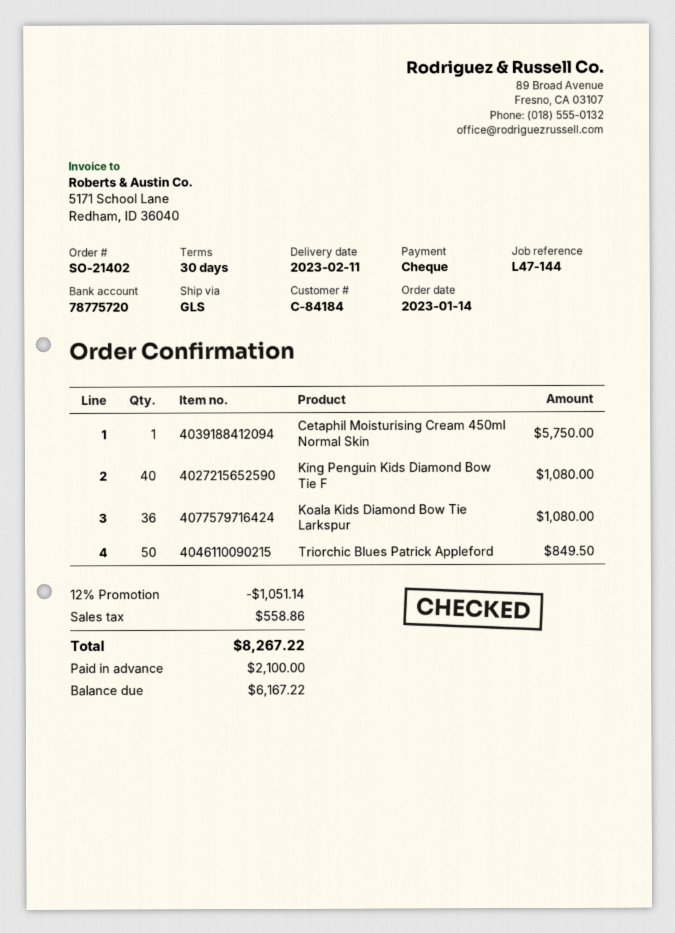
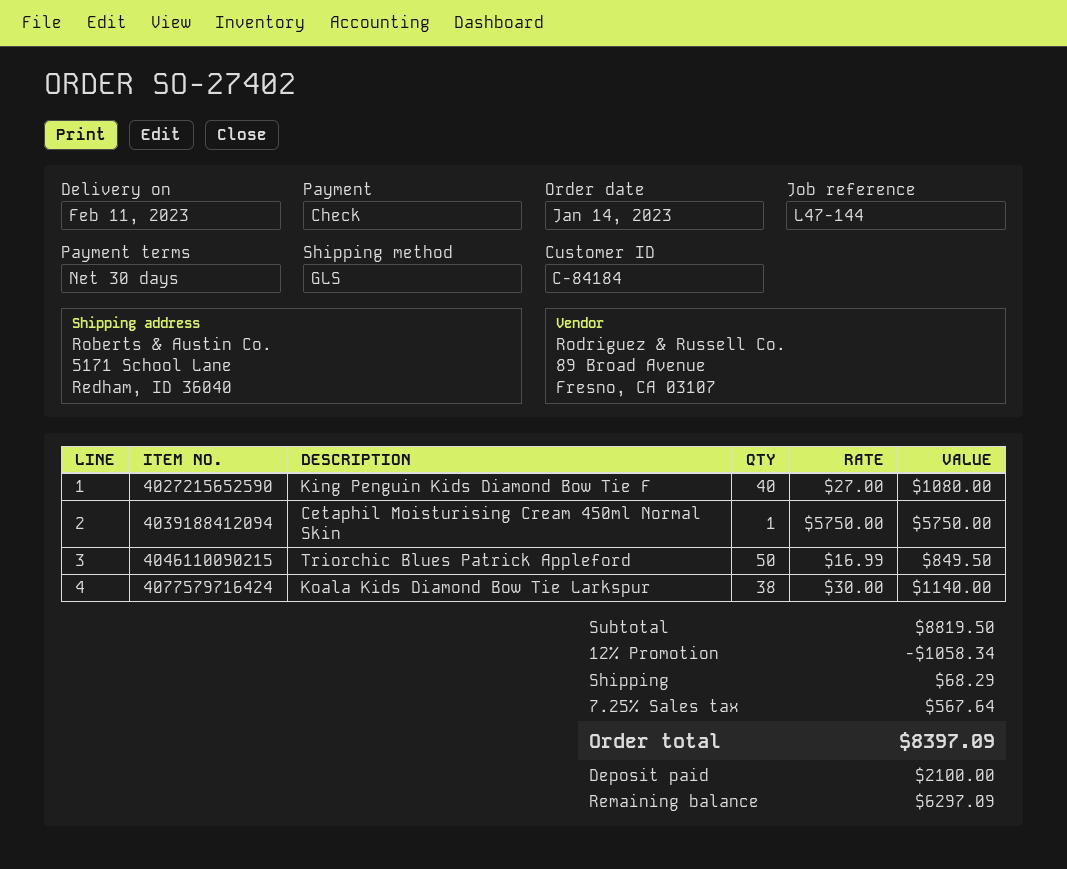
order number: SO-21402 -> SO-27402
Koala Kids Diamond Bow Tie Larkspur: 36 for 1080.00 -> 38 for 1140.00
discount: 12% = 1051.14 -> 12% = 1058.34
shipping: none -> 68.29
tax: 558.86 -> 567.64
total: 8267.22 -> 8397.09
balance: 6167.22 -> 6297.09

